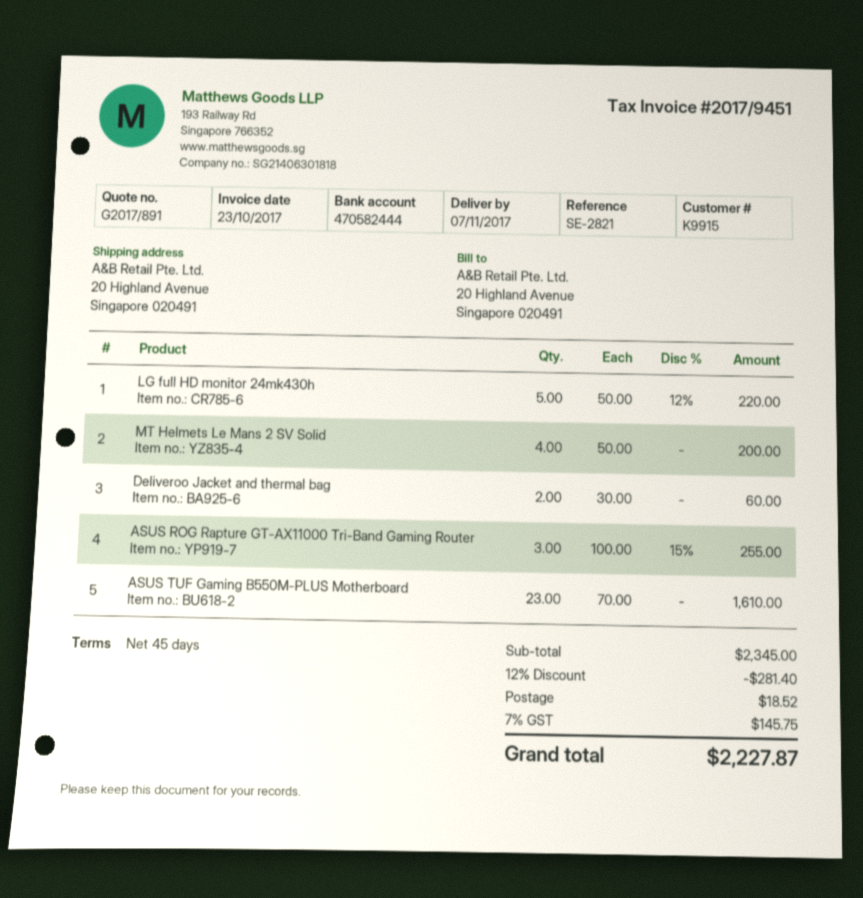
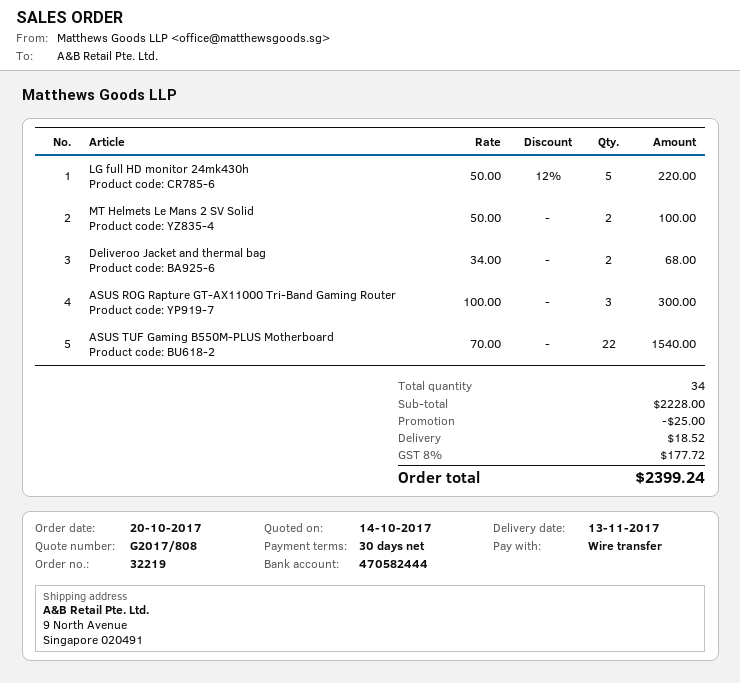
quote number: G2017/891 -> G2017/808
delivery date: 2017-11-07 -> 2017-11-13
payment terms: 45 days -> 30 days
ship to: 20 Highland Avenue, Singapore 020491 -> 9 North Avenue, Singapore 020491
MT Helmets Le Mans 2 SV Solid: 4 x 50.00 = 200.00 -> 2 x 50.00 = 100.00
Deliveroo Jacket and thermal bag: 2 x 30.00 = 60.00 -> 2 x 34.00 = 68.00
ASUS ROG Rapture GT-AX11000 Tri-Band Gaming Router: 3 x 100.00 - 15% = 255.00 -> 3 x 100.00 = 300.00
ASUS TUF Gaming B550M-PLUS Motherboard: 23 x 70.00 = 1610.00 -> 22 x 70.00 = 1540.00
subtotal: 2345.00 -> 2228.00
discount: 281.40 -> 25.00
tax: 7% = 145.75 -> 8% = 177.72
total: 2227.87 -> 2399.24

